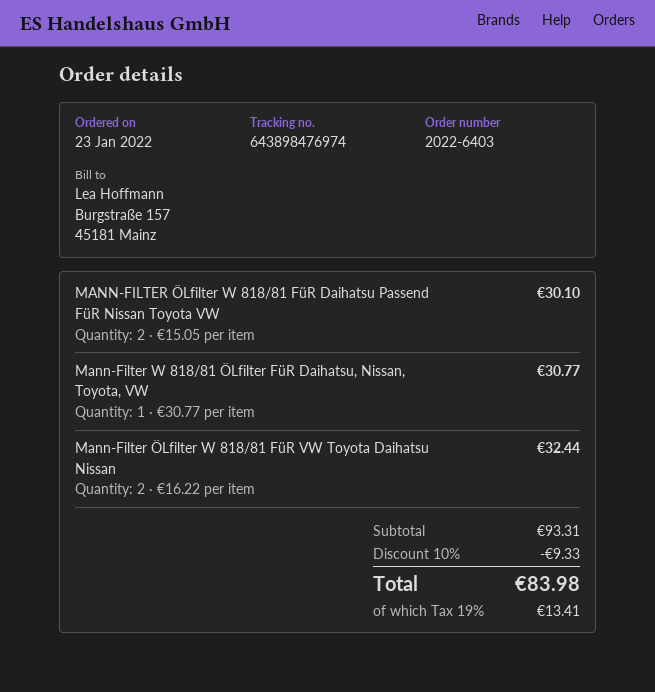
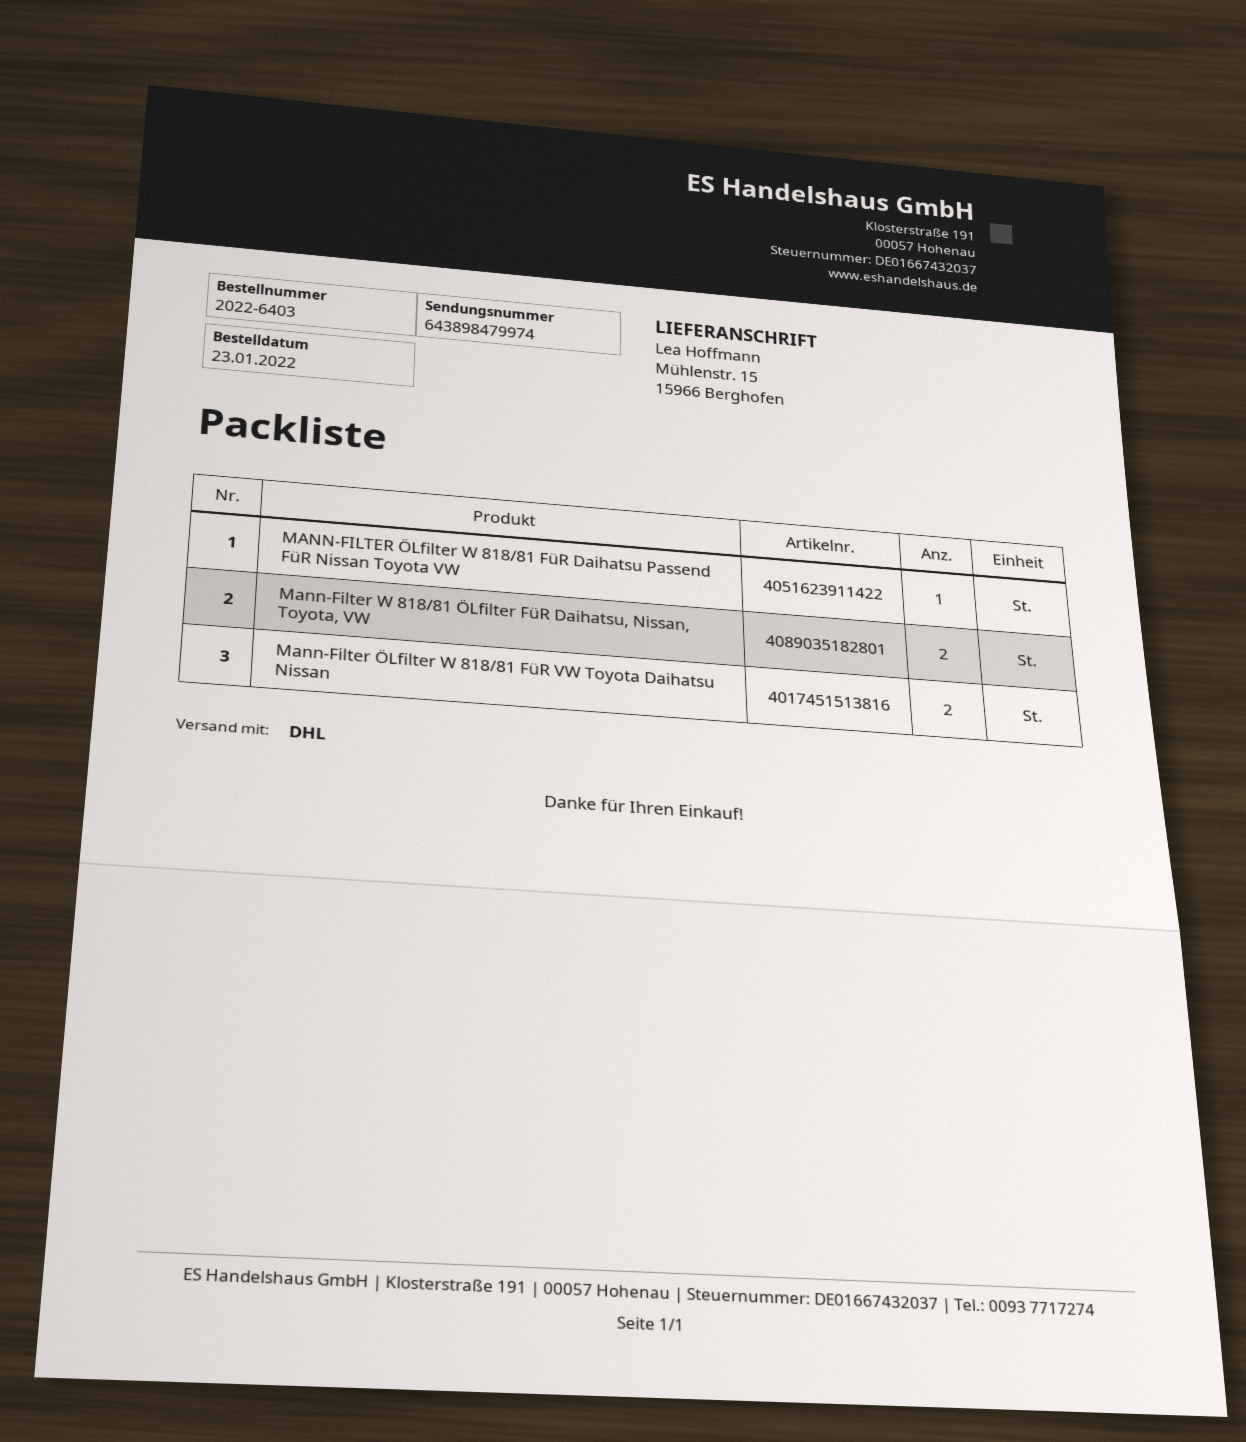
tracking number: 643898476974 -> 643898479974
MANN-FILTER ÖLfilter W 818/81 FüR Daihatsu Passend FüR Nissan Toyota VW: 2 -> 1
Mann-Filter W 818/81 ÖLfilter FüR Daihatsu, Nissan, Toyota, VW: 1 -> 2

